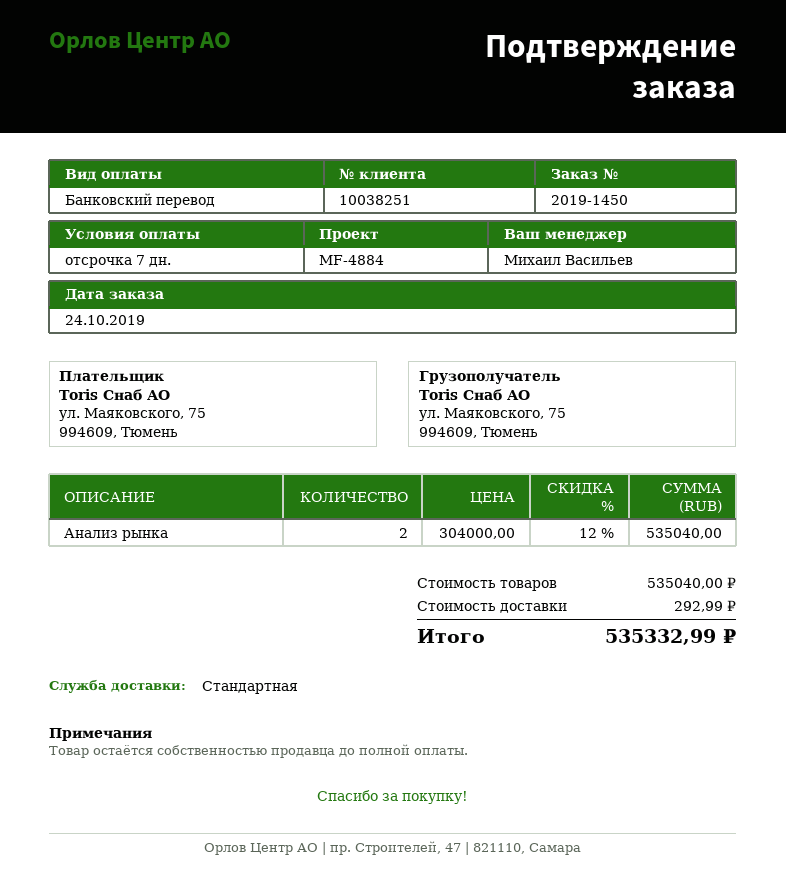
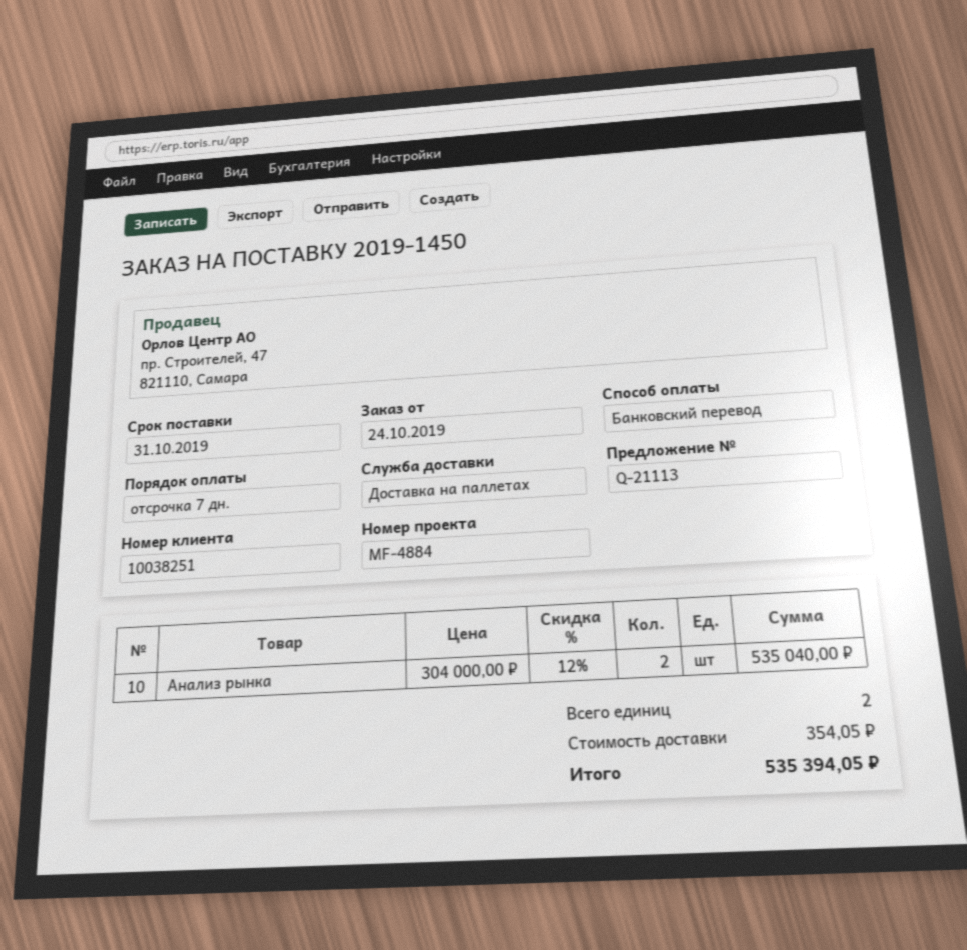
shipping method: standard -> pallet freight
shipping: 292.99 -> 354.05
total: 535332.99 -> 535394.05

